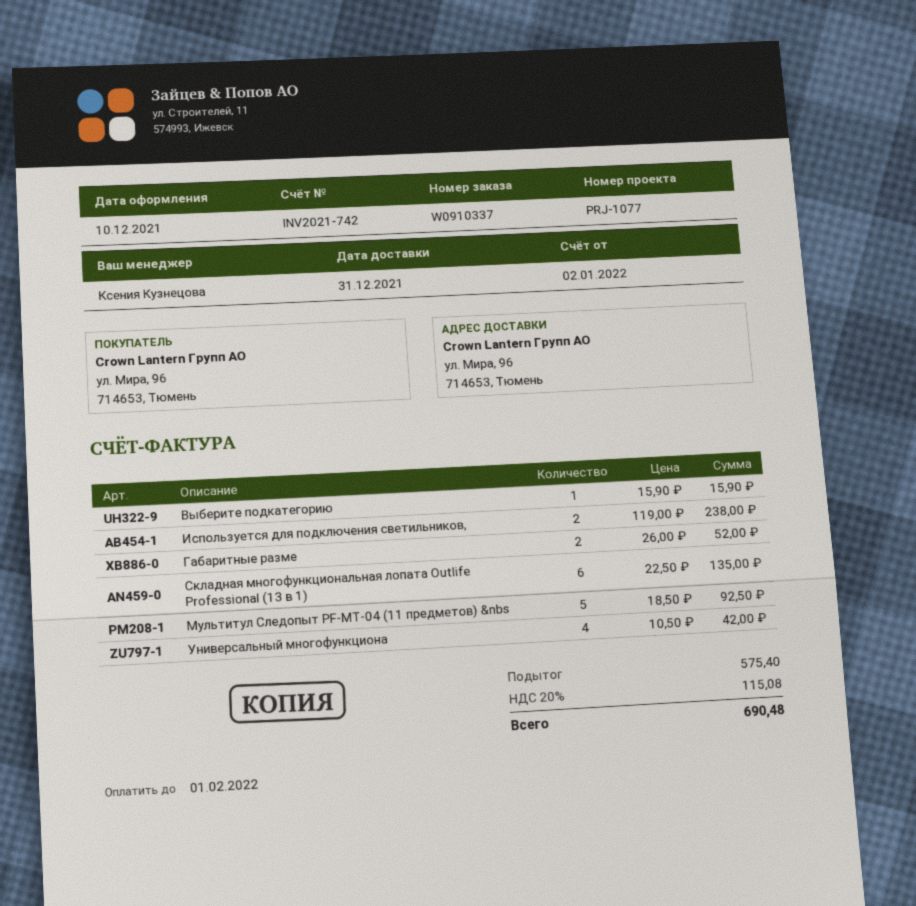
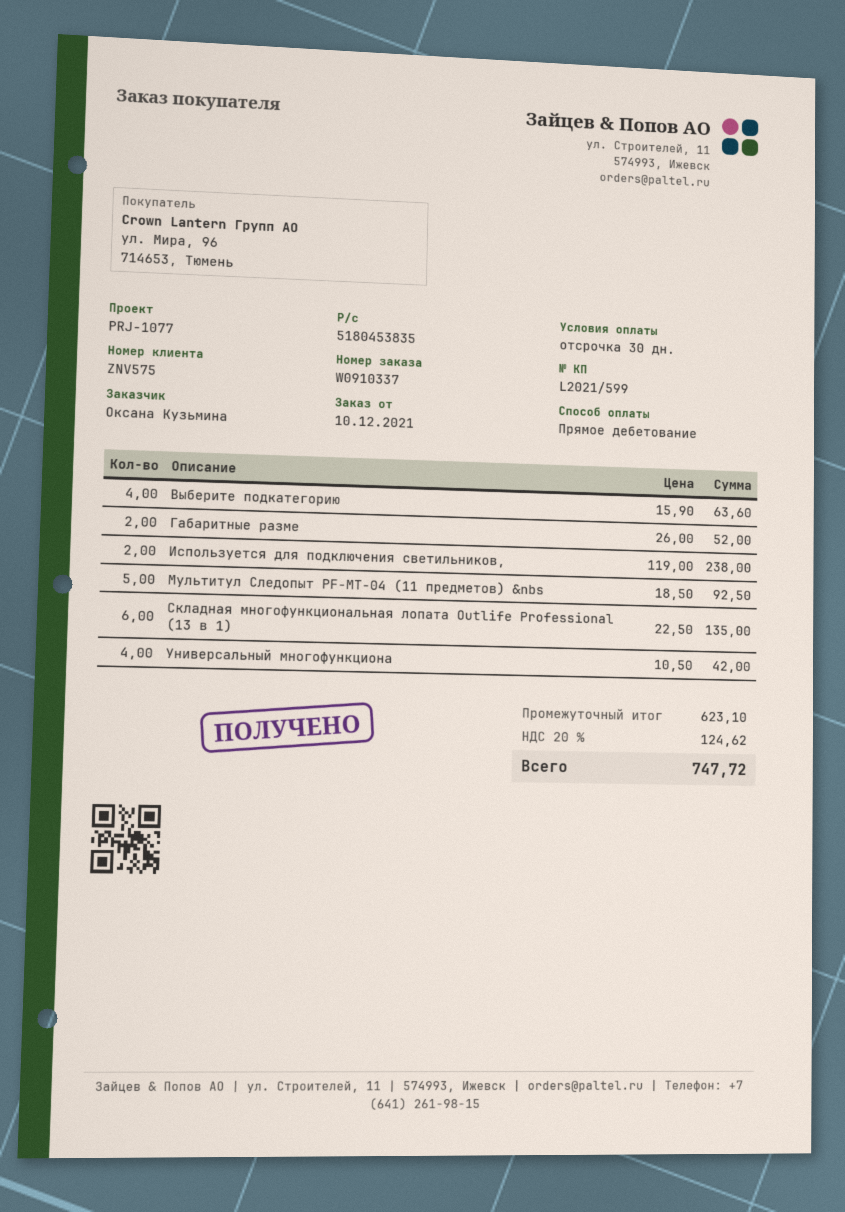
Выберите подкатегорию: 1 x 15.90 = 15.90 -> 4 x 15.90 = 63.60
subtotal: 575.40 -> 623.10
tax: 20% = 115.08 -> 20% = 124.62
total: 690.48 -> 747.72

